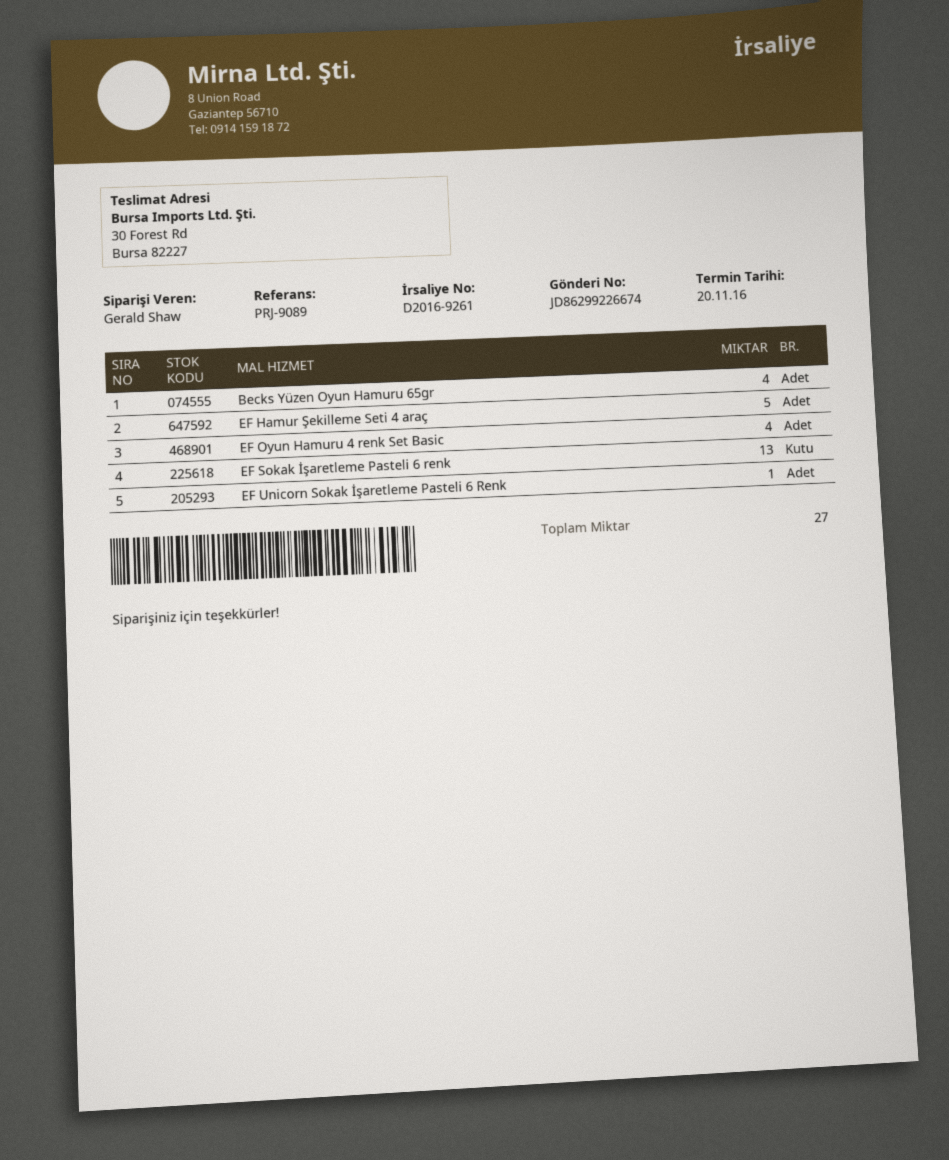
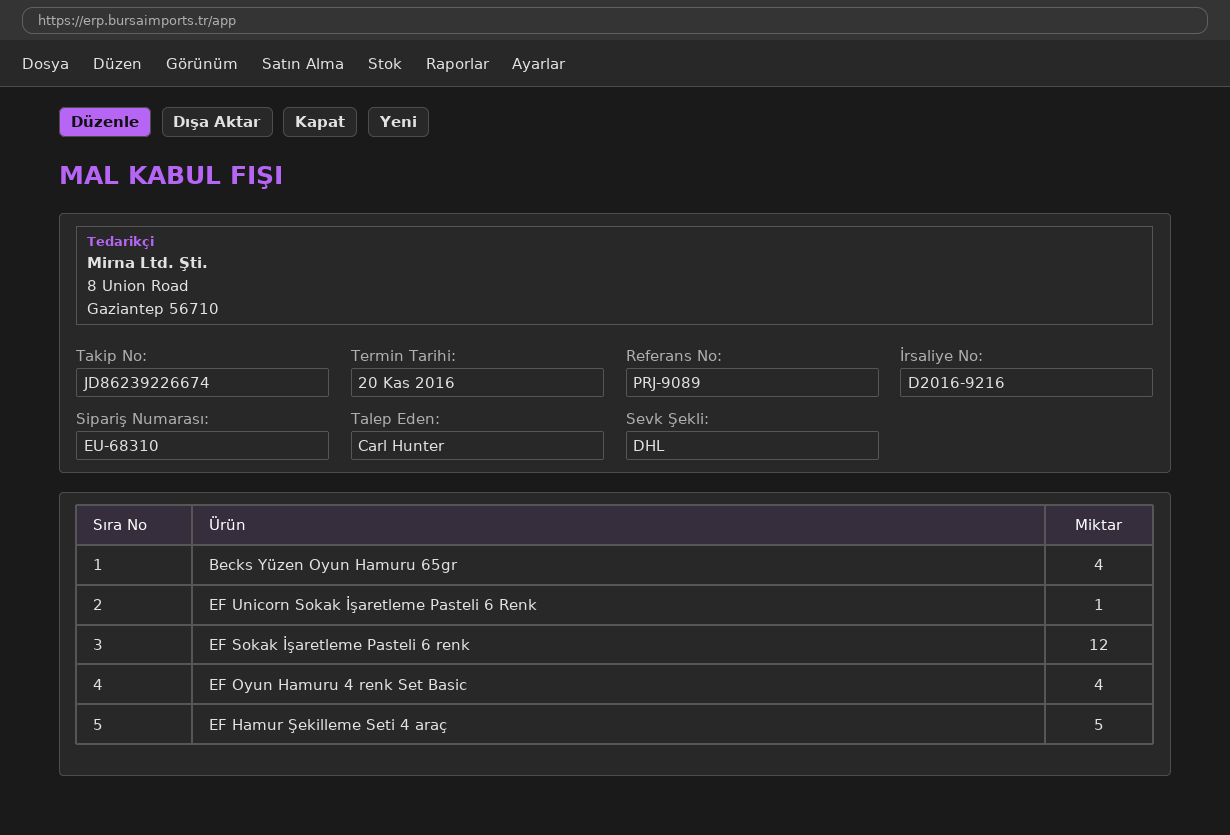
delivery note number: D2016-9261 -> D2016-9216
ordered by: Gerald Shaw -> Carl Hunter
tracking number: JD86299226674 -> JD86239226674
EF Sokak İşaretleme Pasteli 6 renk: 13 -> 12

